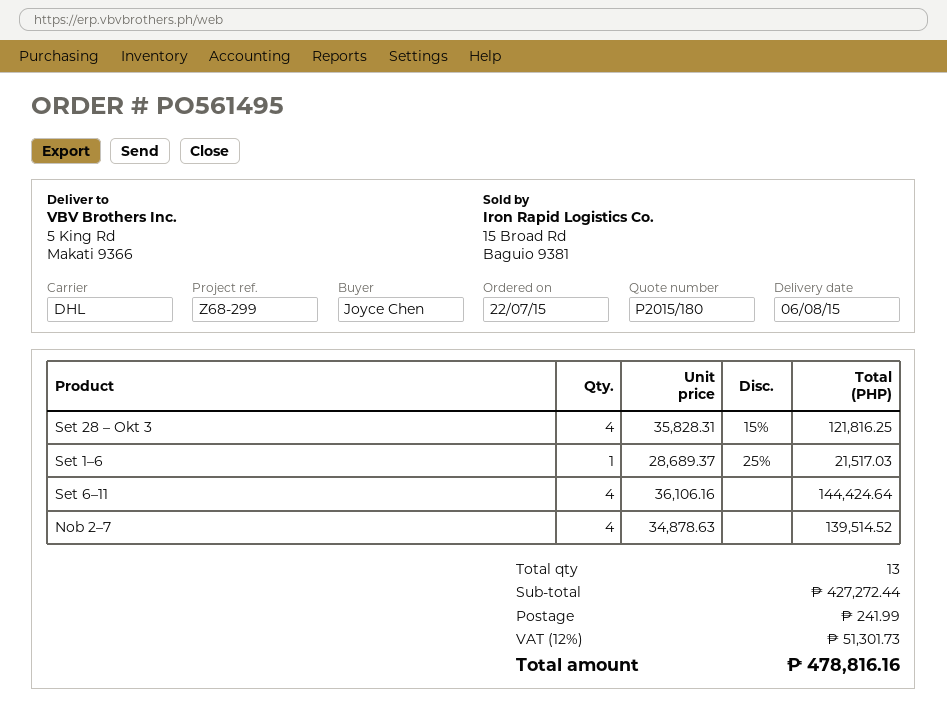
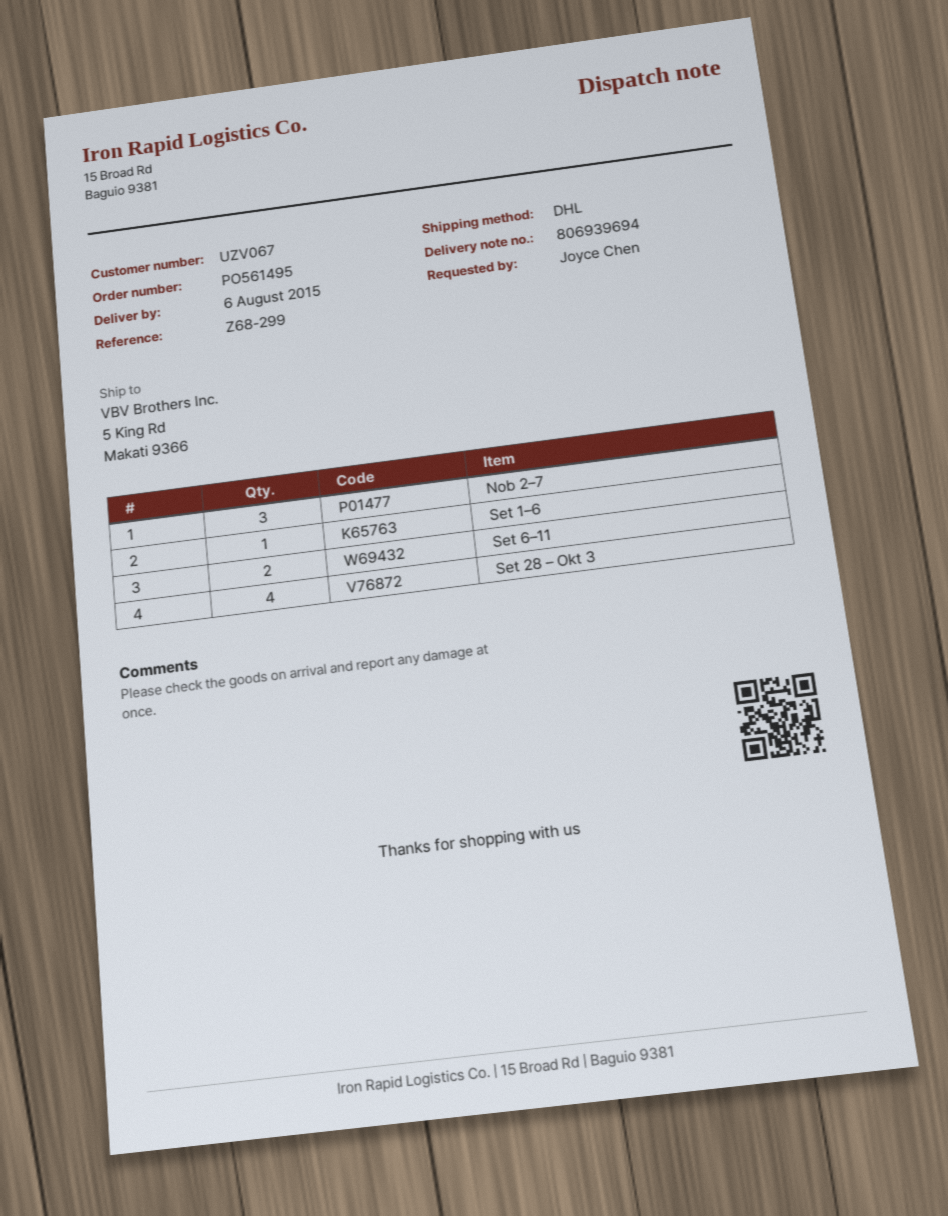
Set 6–11: 4 -> 2
Nob 2–7: 4 -> 3

